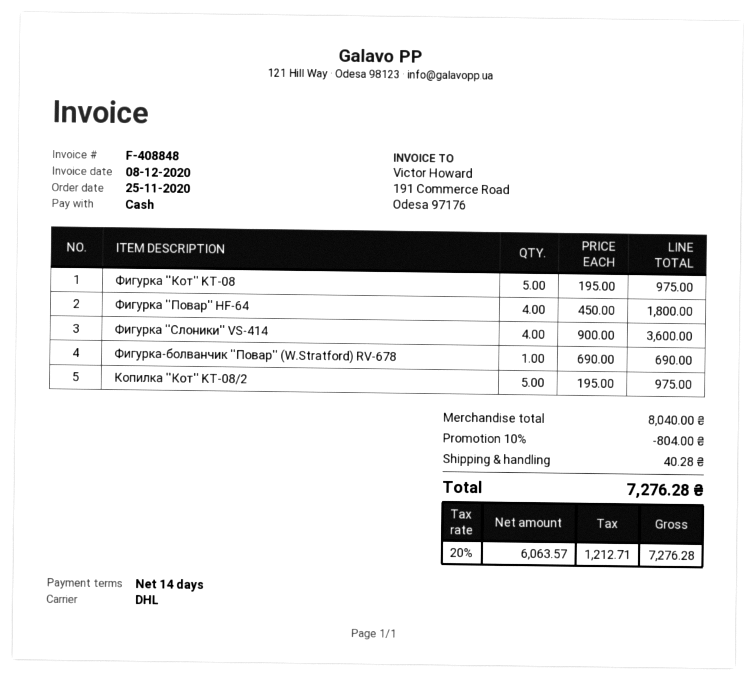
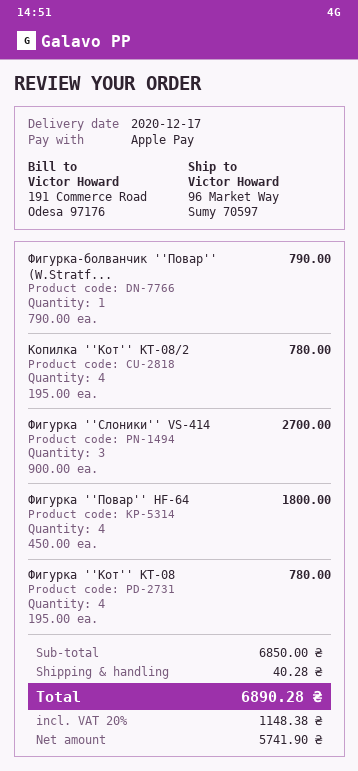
payment method: cash -> Apple Pay
Фигурка ''Кот'' KT-08: 5 x 195.00 = 975.00 -> 4 x 195.00 = 780.00
Фигурка ''Слоники'' VS-414: 4 x 900.00 = 3600.00 -> 3 x 900.00 = 2700.00
Фигурка-болванчик ''Повар'' (W.Stratford) RV-678: 1 x 690.00 = 690.00 -> 1 x 790.00 = 790.00
Копилка ''Кот'' KT-08/2: 5 x 195.00 = 975.00 -> 4 x 195.00 = 780.00
subtotal: 8040.00 -> 6850.00
discount: 10% = 804.00 -> none
net: 6063.57 -> 5741.90
tax: 20% = 1212.71 -> 20% = 1148.38
total: 7276.28 -> 6890.28

